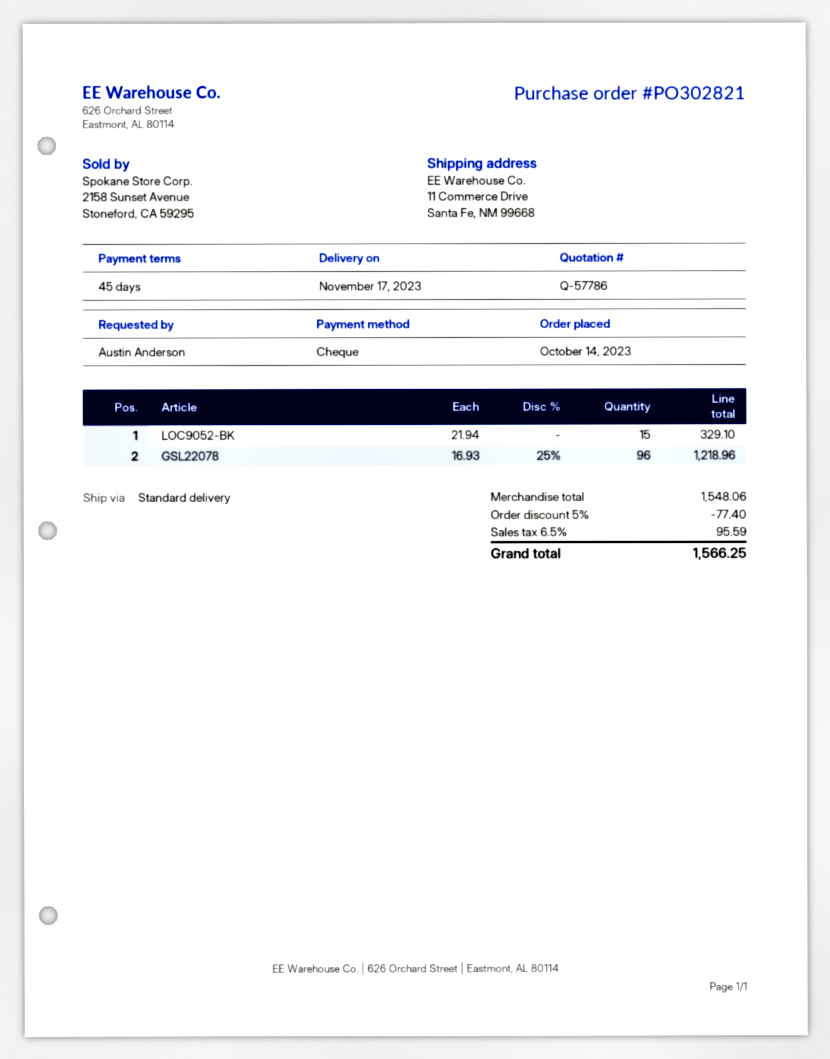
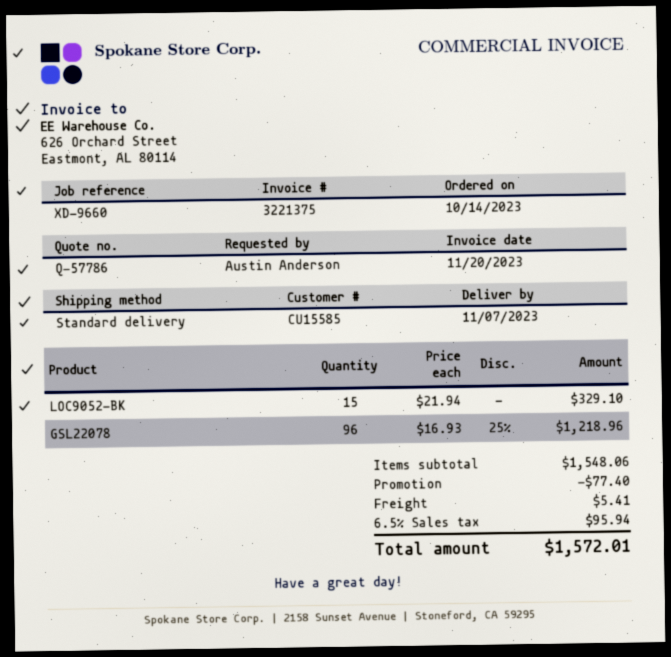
delivery date: 2023-11-17 -> 2023-11-07
shipping: none -> 5.41
tax: 6.5% = 95.59 -> 6.5% = 95.94
total: 1566.25 -> 1572.01

